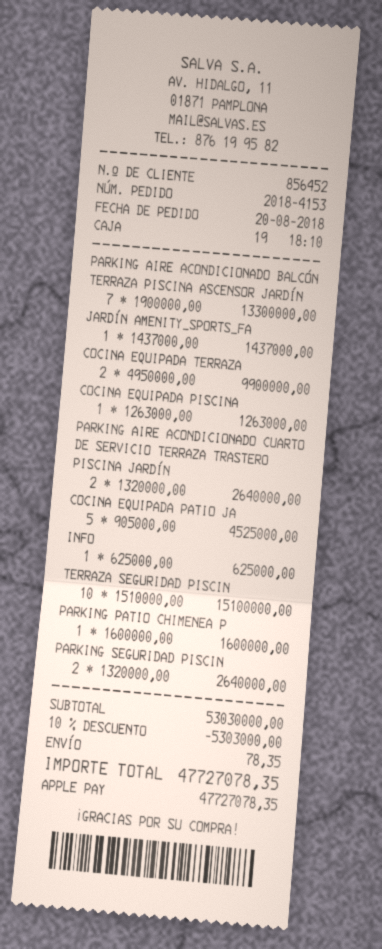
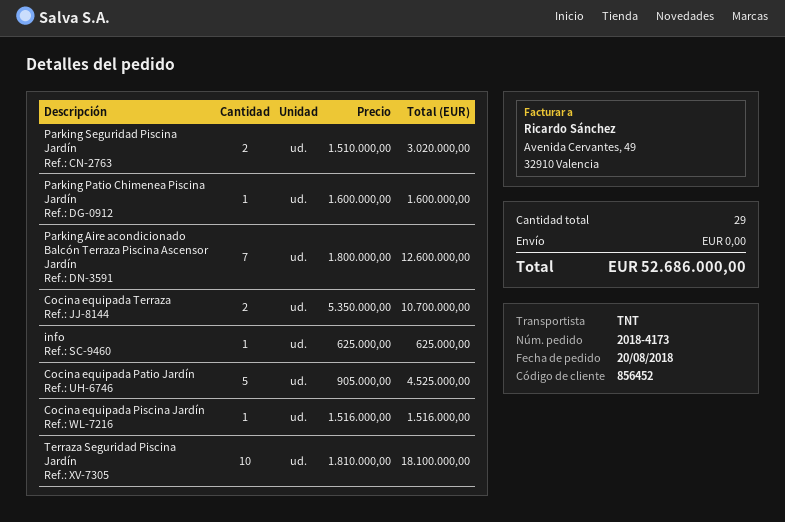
order number: 2018-4153 -> 2018-4173
PARKING AIRE ACONDICIONADO BALCÓN TERRAZA PISCINA ASCENSOR JARDÍN: 7 x 1900000.00 = 13300000.00 -> 7 x 1800000.00 = 12600000.00
JARDÍN AMENITY_SPORTS_FA: 1 x 1437000.00 = 1437000.00 -> none
COCINA EQUIPADA TERRAZA: 2 x 4950000.00 = 9900000.00 -> 2 x 5350000.00 = 10700000.00
COCINA EQUIPADA PISCINA: 1 x 1263000.00 = 1263000.00 -> 1 x 1516000.00 = 1516000.00
PARKING AIRE ACONDICIONADO CUARTO DE SERVICIO TERRAZA TRASTERO PISCINA JARDÍN: 2 x 1320000.00 = 2640000.00 -> none
TERRAZA SEGURIDAD PISCIN: 10 x 1510000.00 = 15100000.00 -> 10 x 1810000.00 = 18100000.00
PARKING SEGURIDAD PISCIN: 2 x 1320000.00 = 2640000.00 -> 2 x 1510000.00 = 3020000.00
discount: 10% = 5303000.00 -> none
shipping: 78.35 -> 0.00
total: 47727078.35 -> 52686000.00

